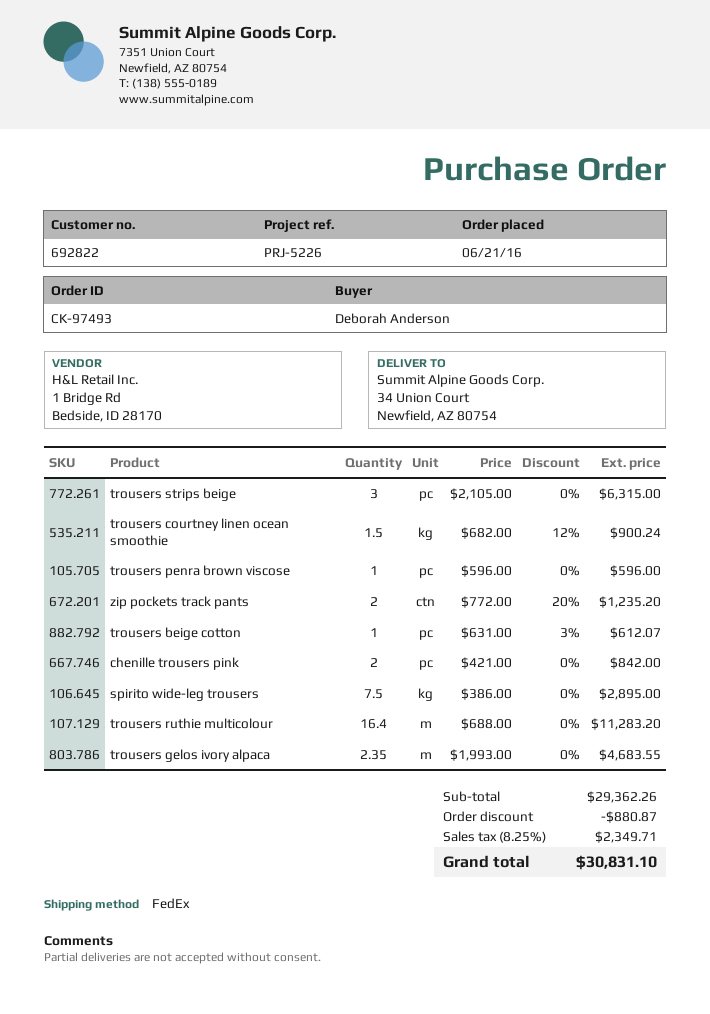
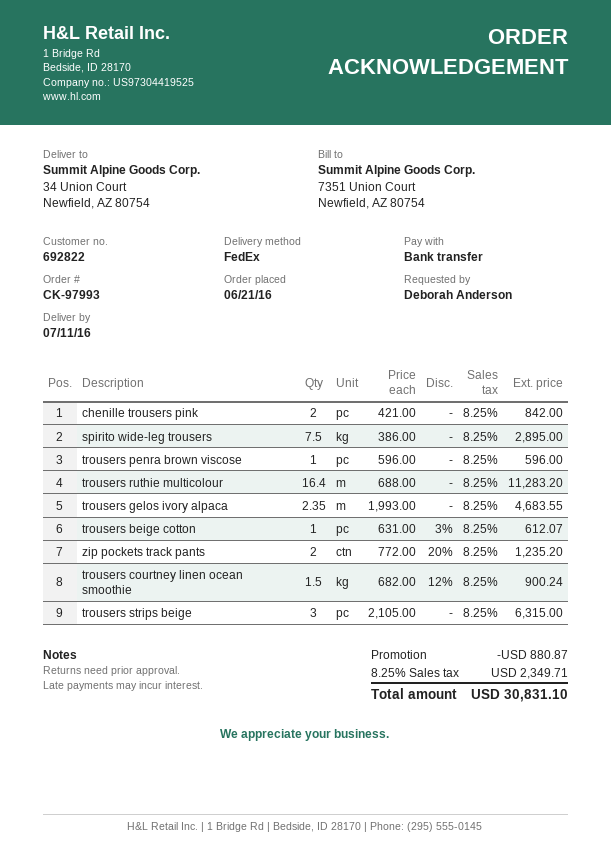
order number: CK-97493 -> CK-97993

